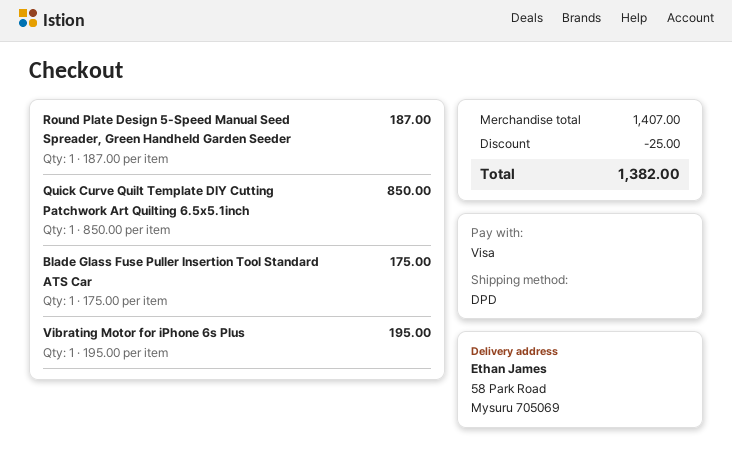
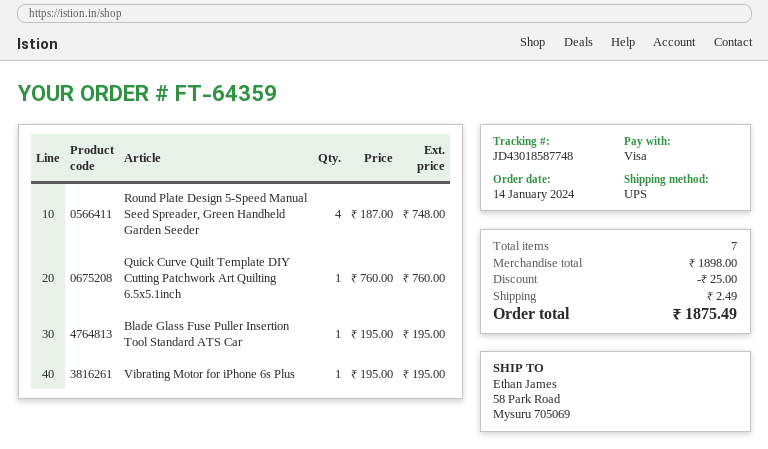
shipping method: DPD -> UPS
Round Plate Design 5-Speed Manual Seed Spreader, Green Handheld Garden Seeder: 1 x 187.00 = 187.00 -> 4 x 187.00 = 748.00
Quick Curve Quilt Template DIY Cutting Patchwork Art Quilting 6.5x5.1inch: 1 x 850.00 = 850.00 -> 1 x 760.00 = 760.00
Blade Glass Fuse Puller Insertion Tool Standard ATS Car: 1 x 175.00 = 175.00 -> 1 x 195.00 = 195.00
subtotal: 1407.00 -> 1898.00
shipping: none -> 2.49
total: 1382.00 -> 1875.49

